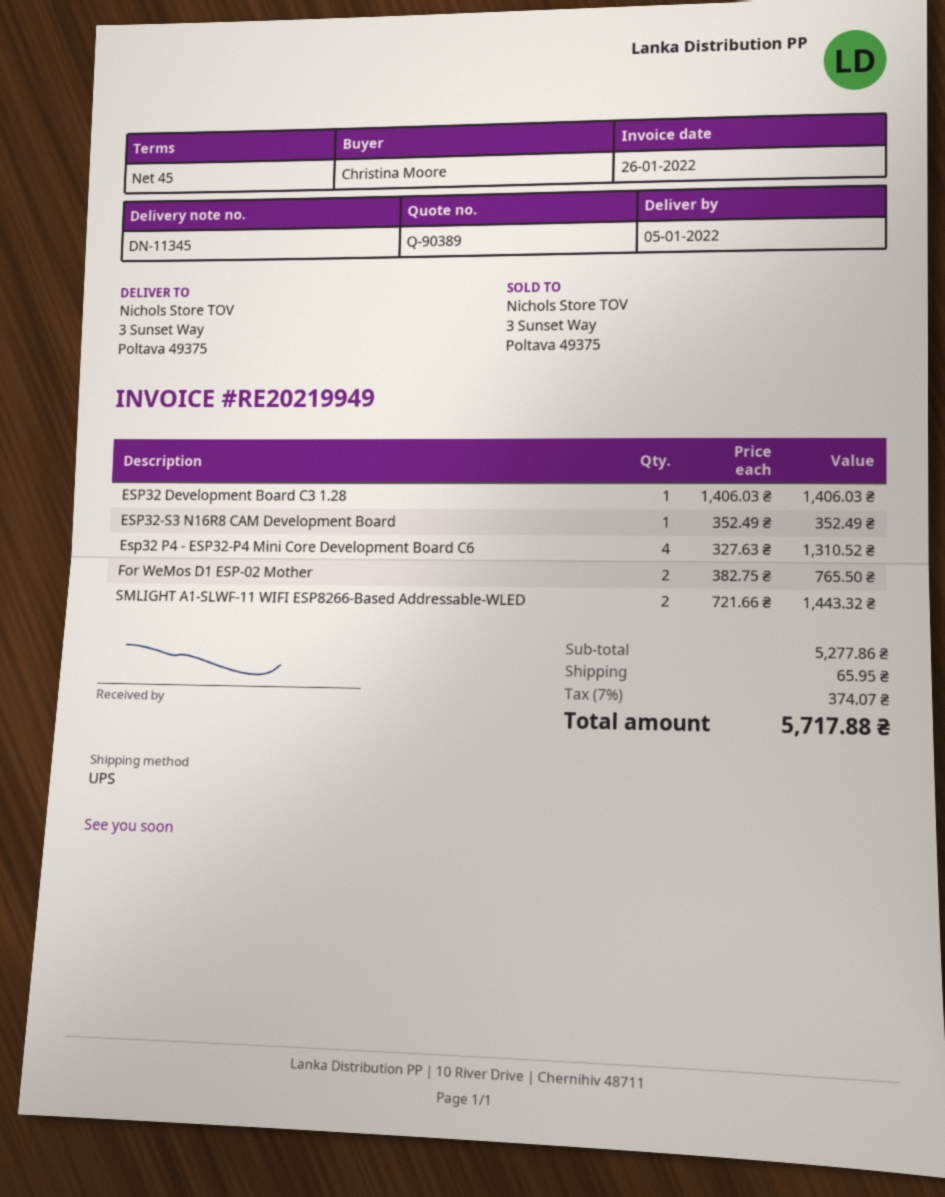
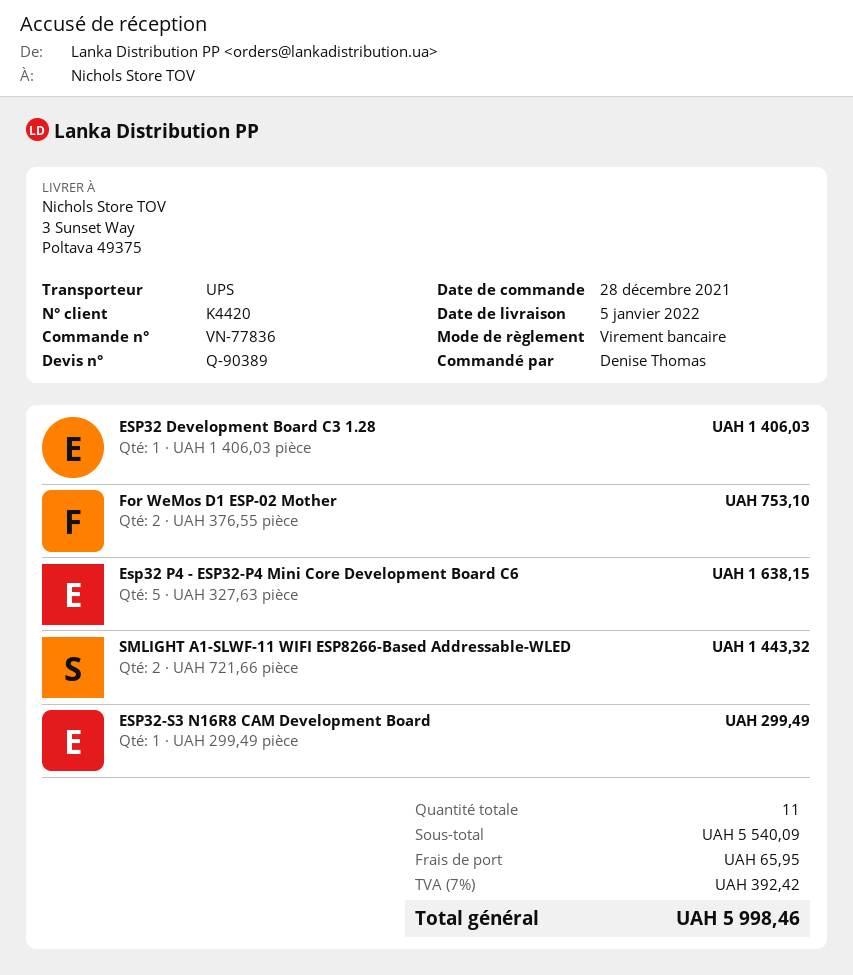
ordered by: Christina Moore -> Denise Thomas
ESP32-S3 N16R8 CAM Development Board: 1 x 352.49 = 352.49 -> 1 x 299.49 = 299.49
Esp32 P4 - ESP32-P4 Mini Core Development Board C6: 4 x 327.63 = 1310.52 -> 5 x 327.63 = 1638.15
For WeMos D1 ESP-02 Mother: 2 x 382.75 = 765.50 -> 2 x 376.55 = 753.10
subtotal: 5277.86 -> 5540.09
tax: 7% = 374.07 -> 7% = 392.42
total: 5717.88 -> 5998.46

